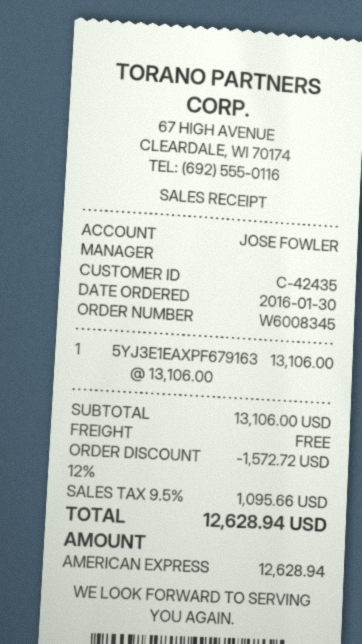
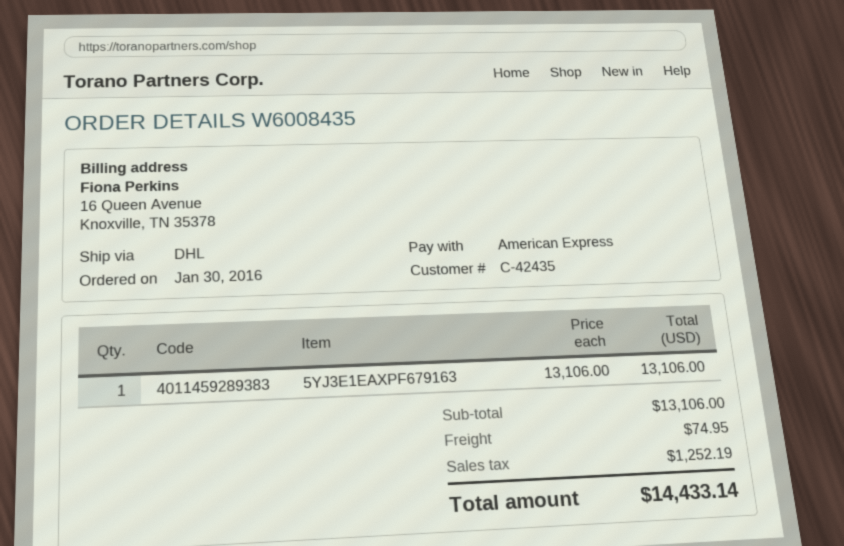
order number: W6008345 -> W6008435
discount: 12% = 1572.72 -> none
shipping: 0.00 -> 74.95
tax: 1095.66 -> 1252.19
total: 12628.94 -> 14433.14

